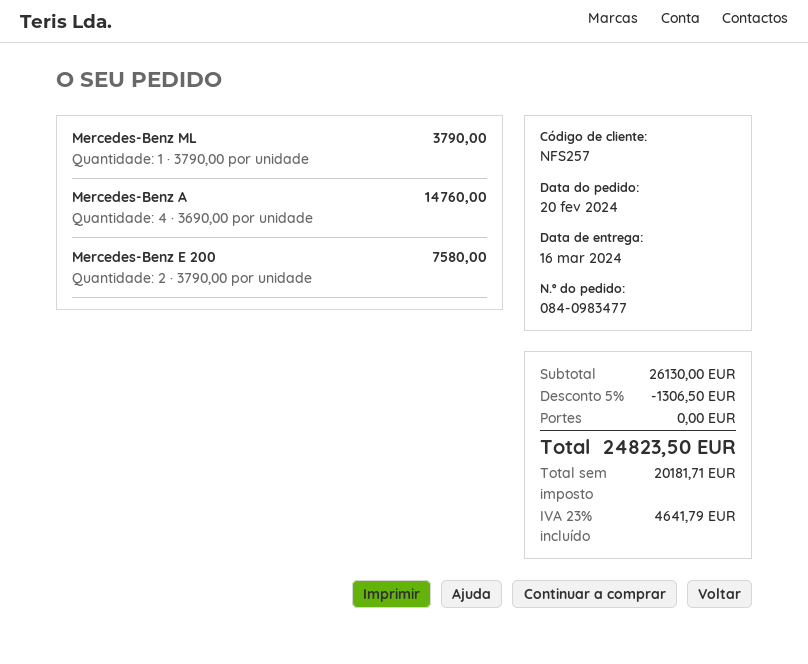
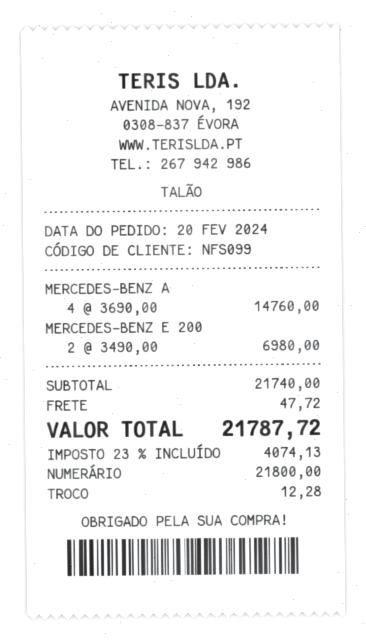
customer number: NFS257 -> NFS099
Mercedes-Benz ML: 1 x 3790.00 = 3790.00 -> none
Mercedes-Benz E 200: 2 x 3790.00 = 7580.00 -> 2 x 3490.00 = 6980.00
subtotal: 26130.00 -> 21740.00
discount: 5% = 1306.50 -> none
shipping: 0.00 -> 47.72
tax: 23% = 4641.79 -> 23% = 4074.13
total: 24823.50 -> 21787.72

